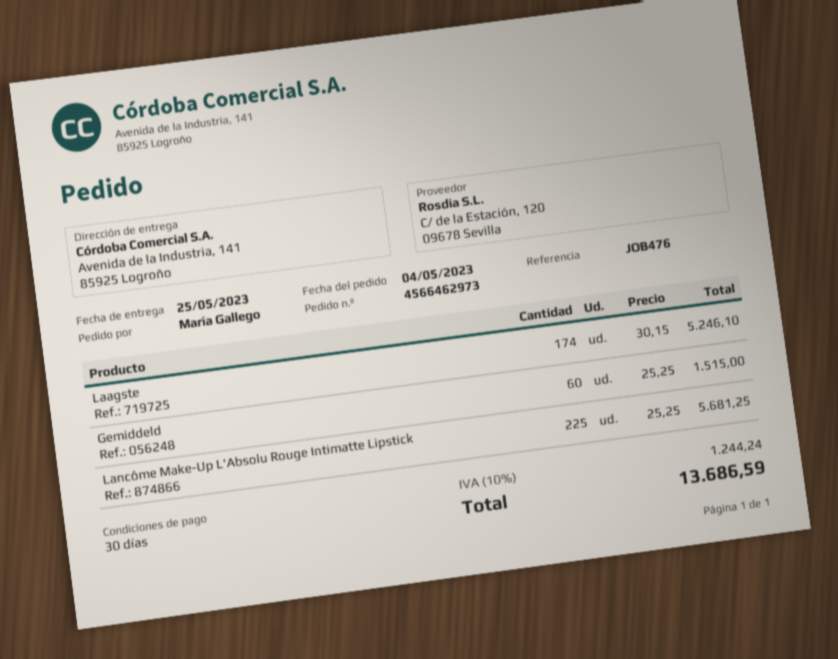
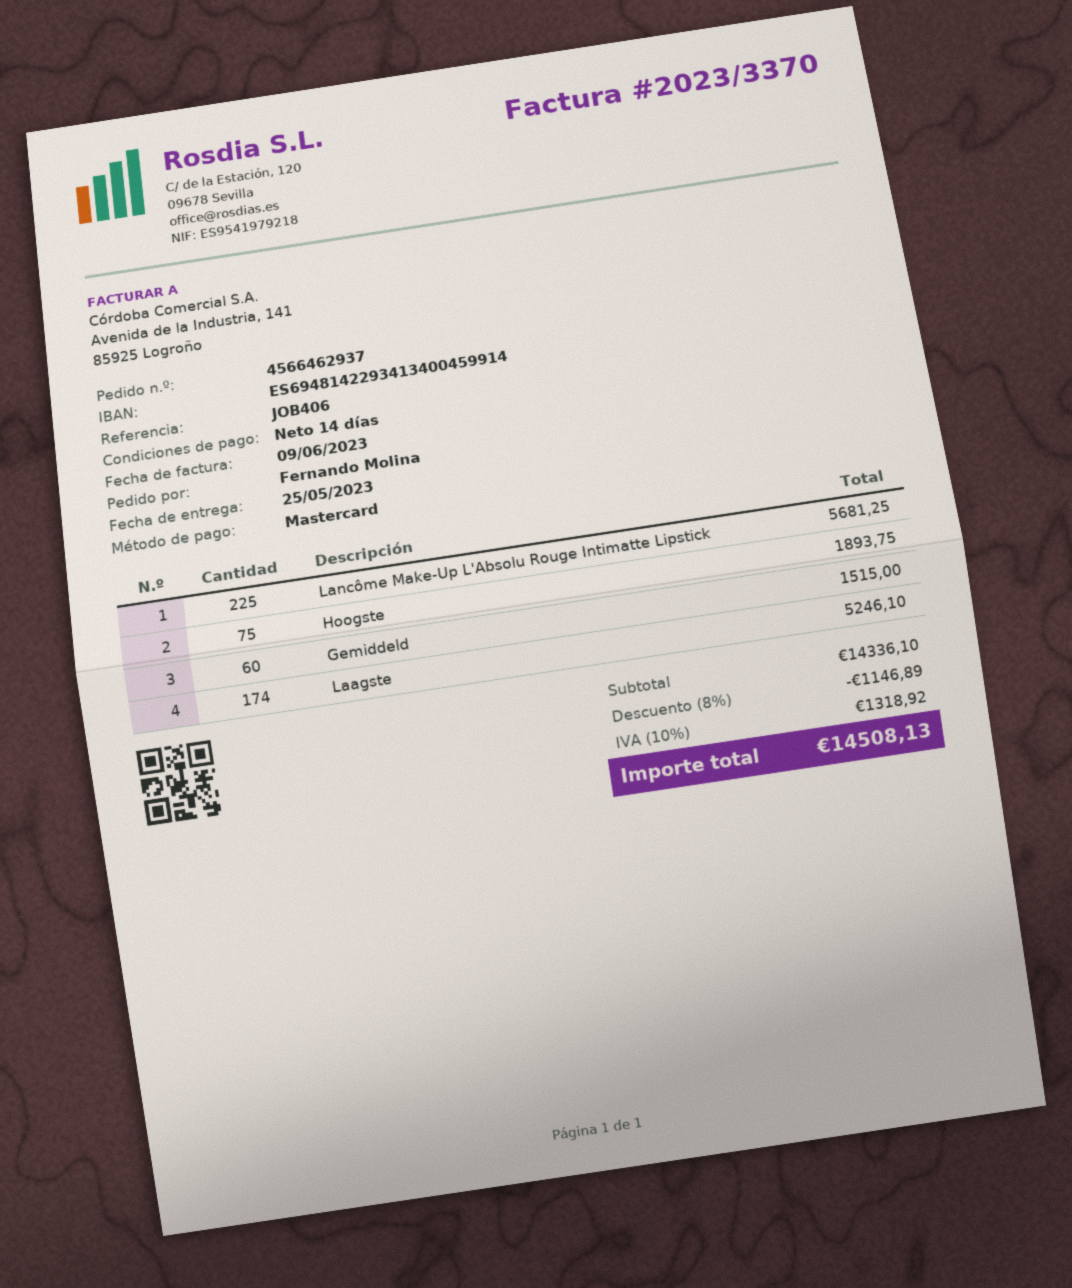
order number: 4566462973 -> 4566462937
payment terms: 30 days -> 14 days
reference: JOB476 -> JOB406
ordered by: María Gallego -> Fernando Molina
Hoogste: none -> 75 for 1893.75
discount: none -> 8% = 1146.89
tax: 10% = 1244.24 -> 10% = 1318.92
total: 13686.59 -> 14508.13

